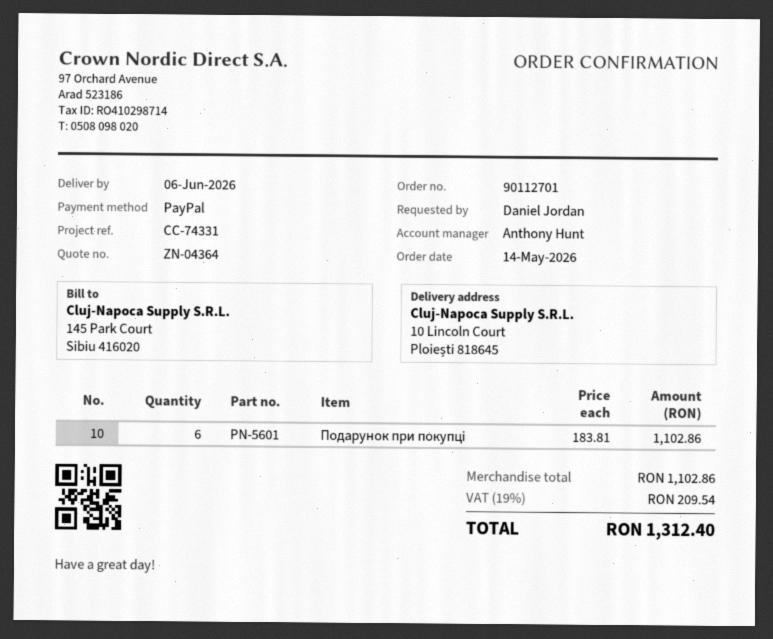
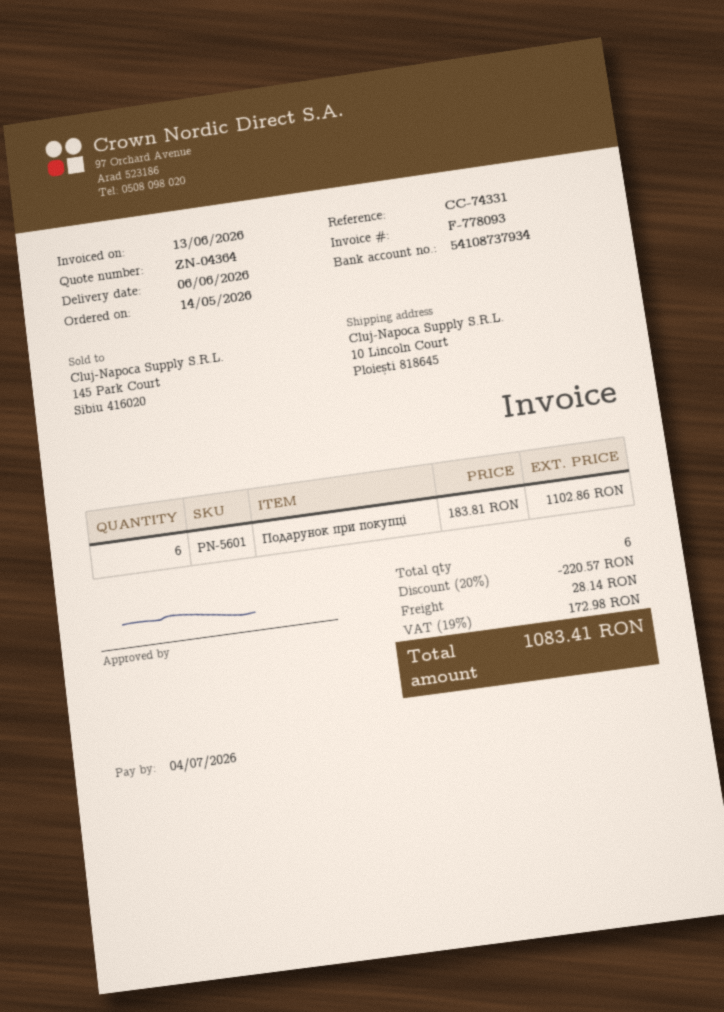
discount: none -> 20% = 220.57
shipping: none -> 28.14
tax: 19% = 209.54 -> 19% = 172.98
total: 1312.40 -> 1083.41

